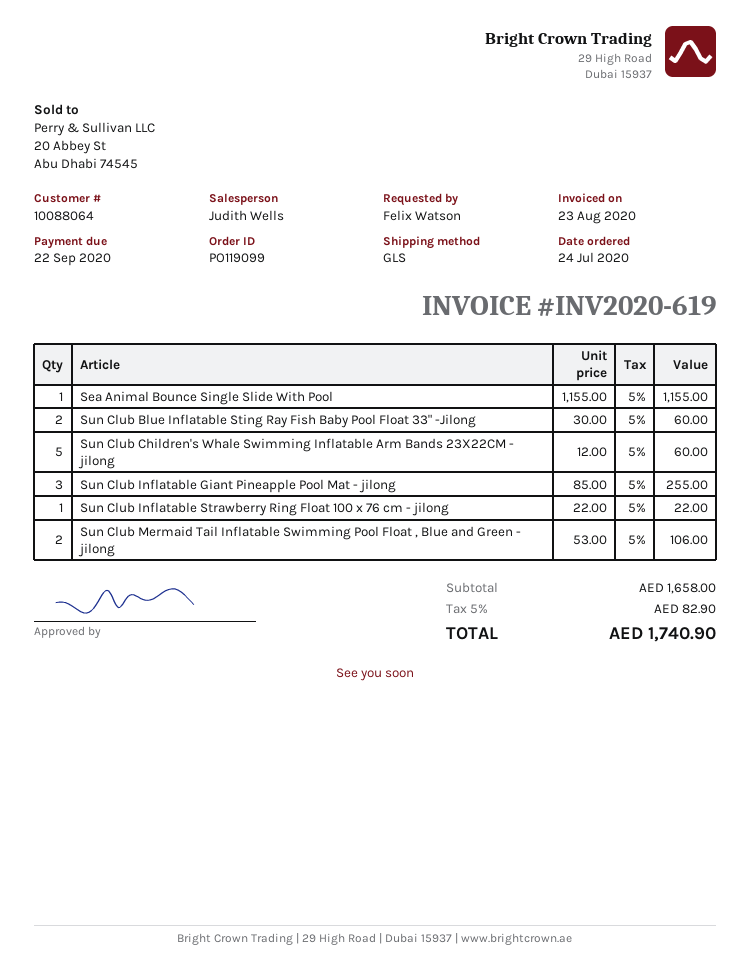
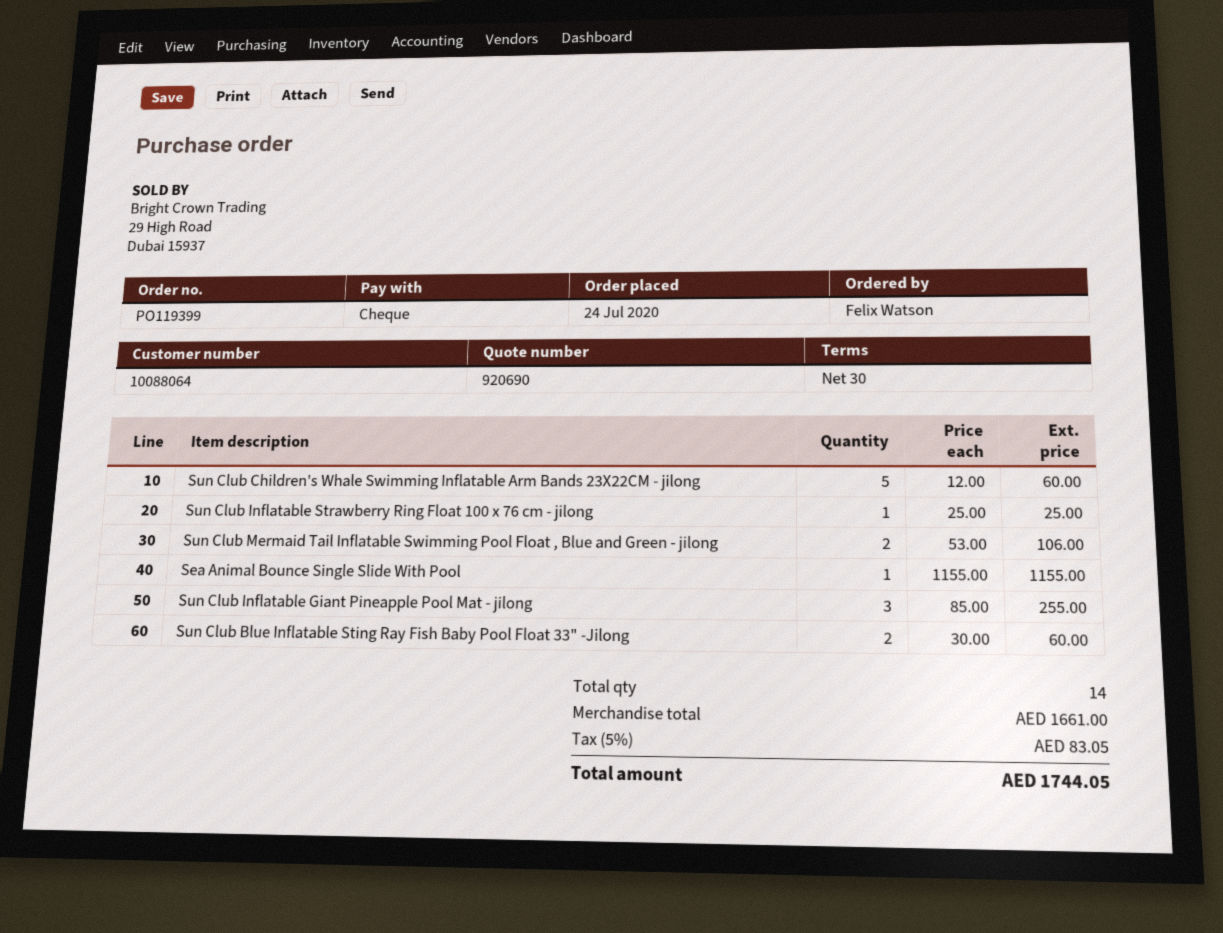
order number: PO119099 -> PO119399
Sun Club Inflatable Strawberry Ring Float 100 x 76 cm - jilong: 1 x 22.00 = 22.00 -> 1 x 25.00 = 25.00
subtotal: 1658.00 -> 1661.00
tax: 5% = 82.90 -> 5% = 83.05
total: 1740.90 -> 1744.05

